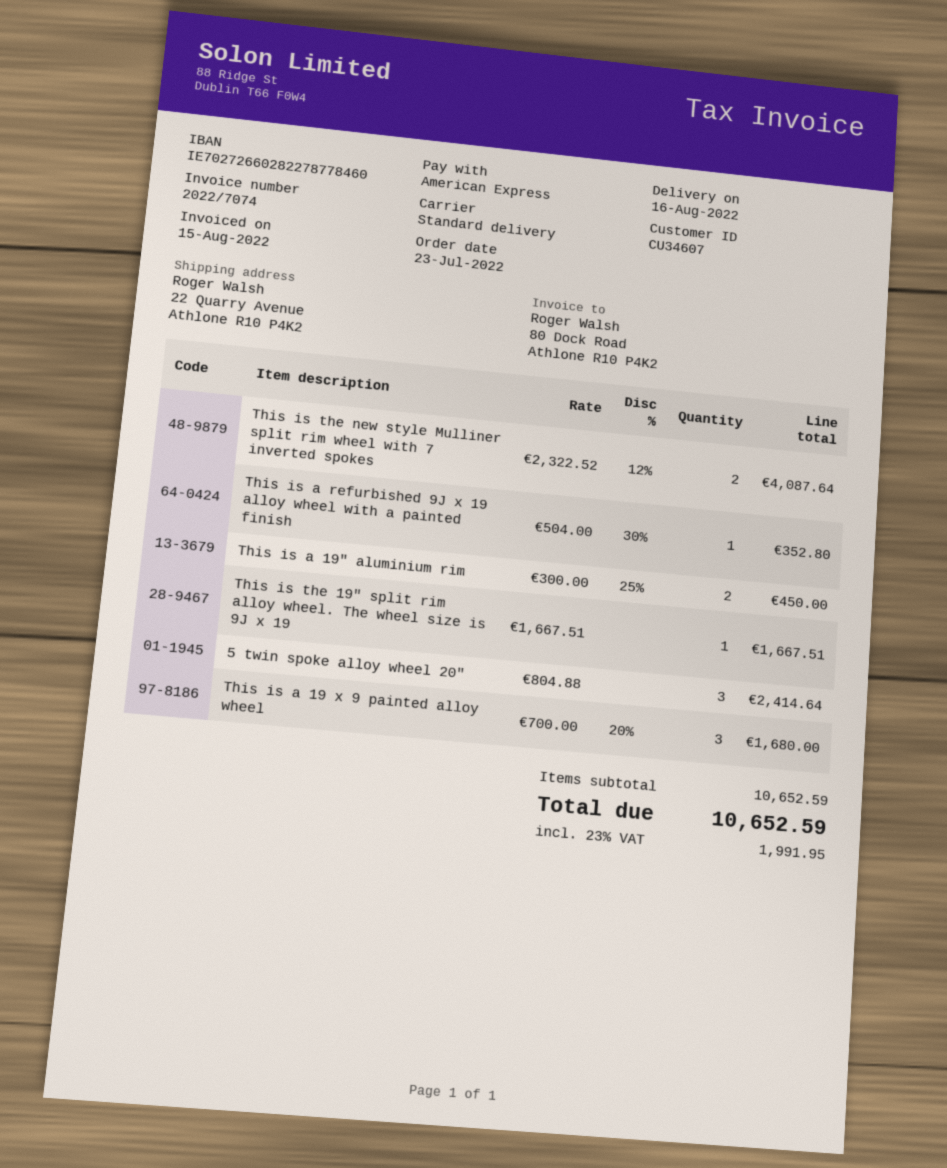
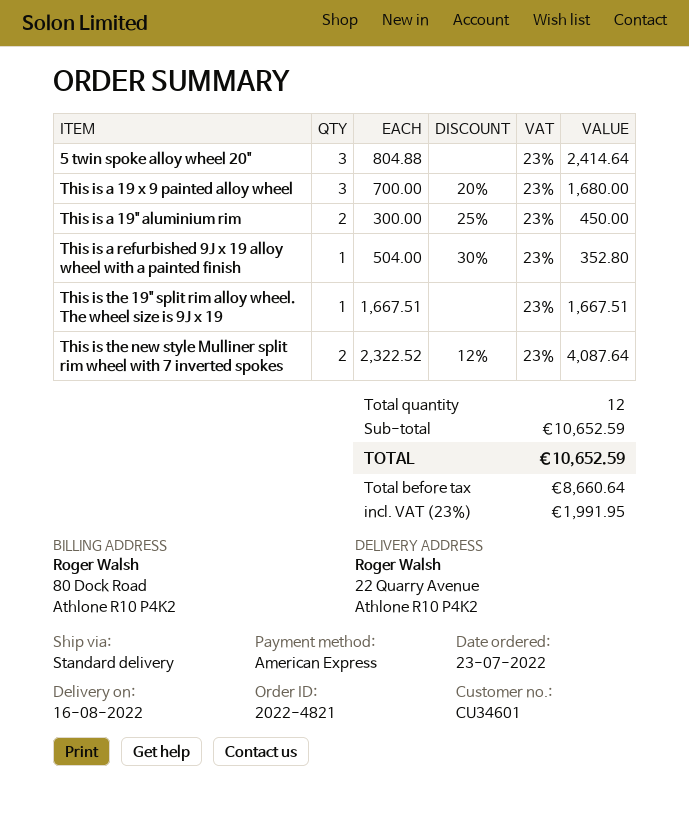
customer number: CU34607 -> CU34601

